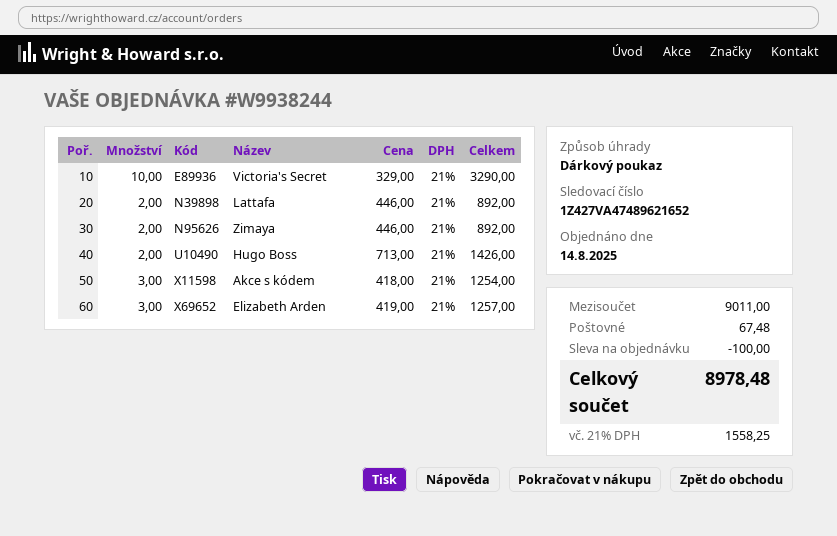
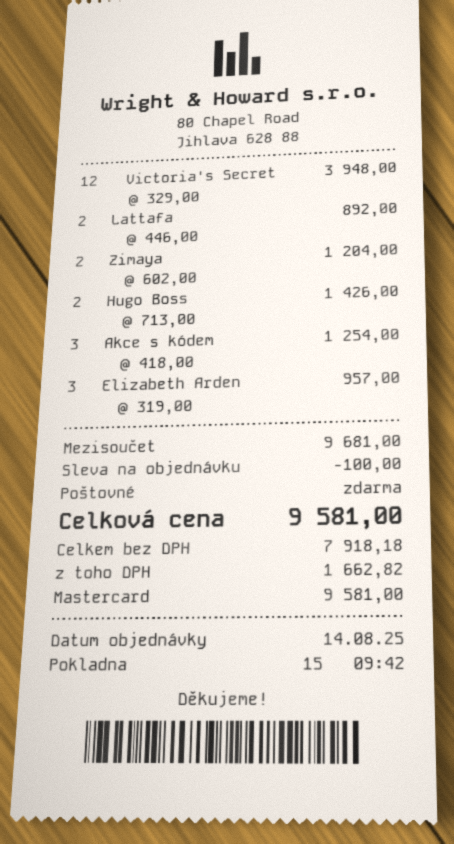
payment method: gift card -> Mastercard
Victoria's Secret: 10 x 329.00 = 3290.00 -> 12 x 329.00 = 3948.00
Zimaya: 2 x 446.00 = 892.00 -> 2 x 602.00 = 1204.00
Elizabeth Arden: 3 x 419.00 = 1257.00 -> 3 x 319.00 = 957.00
subtotal: 9011.00 -> 9681.00
shipping: 67.48 -> 0.00
tax: 1558.25 -> 1662.82
total: 8978.48 -> 9581.00

